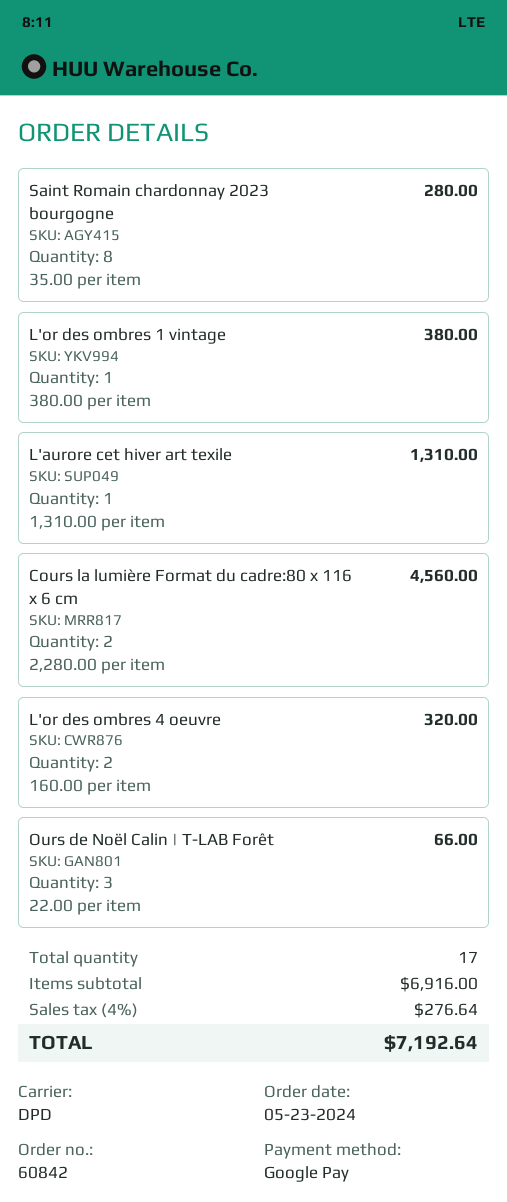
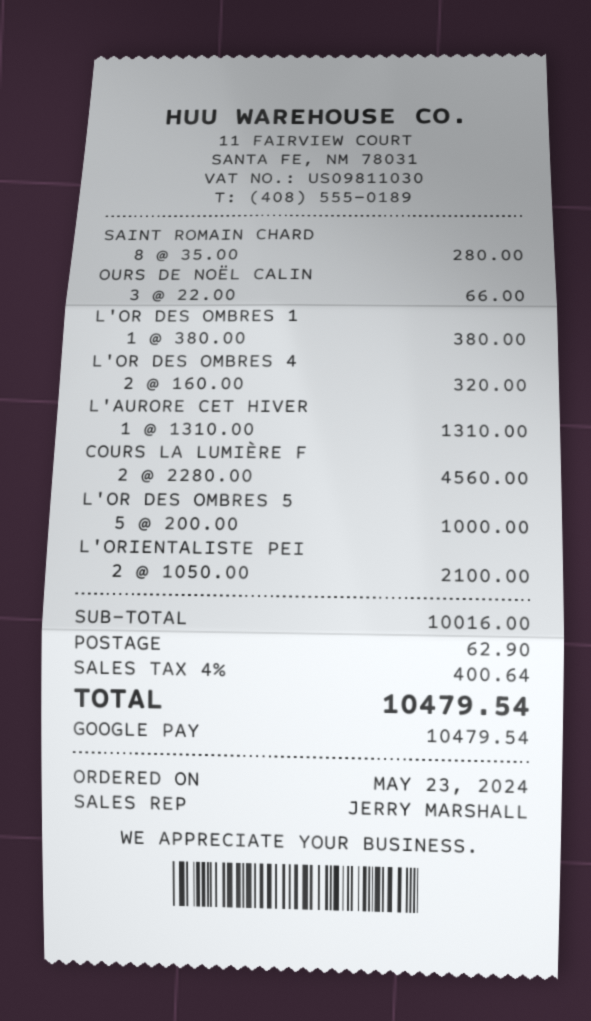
L'OR DES OMBRES 5: none -> 5 x 200.00 = 1000.00
L'ORIENTALISTE PEI: none -> 2 x 1050.00 = 2100.00
subtotal: 6916.00 -> 10016.00
shipping: none -> 62.90
tax: 4% = 276.64 -> 4% = 400.64
total: 7192.64 -> 10479.54

